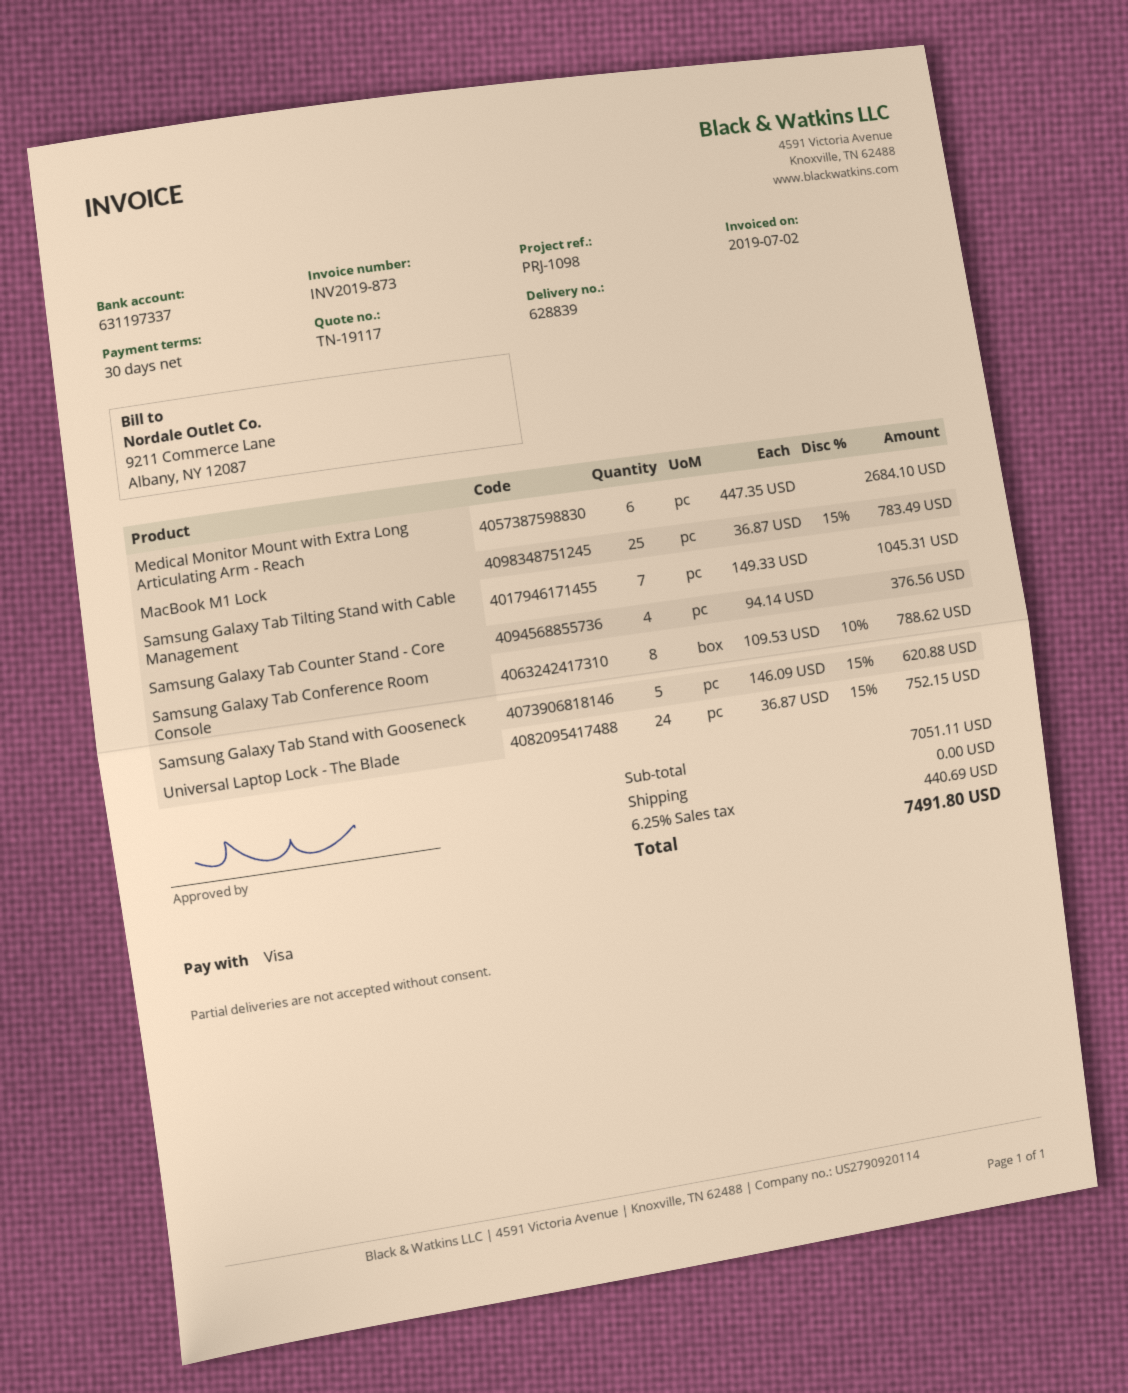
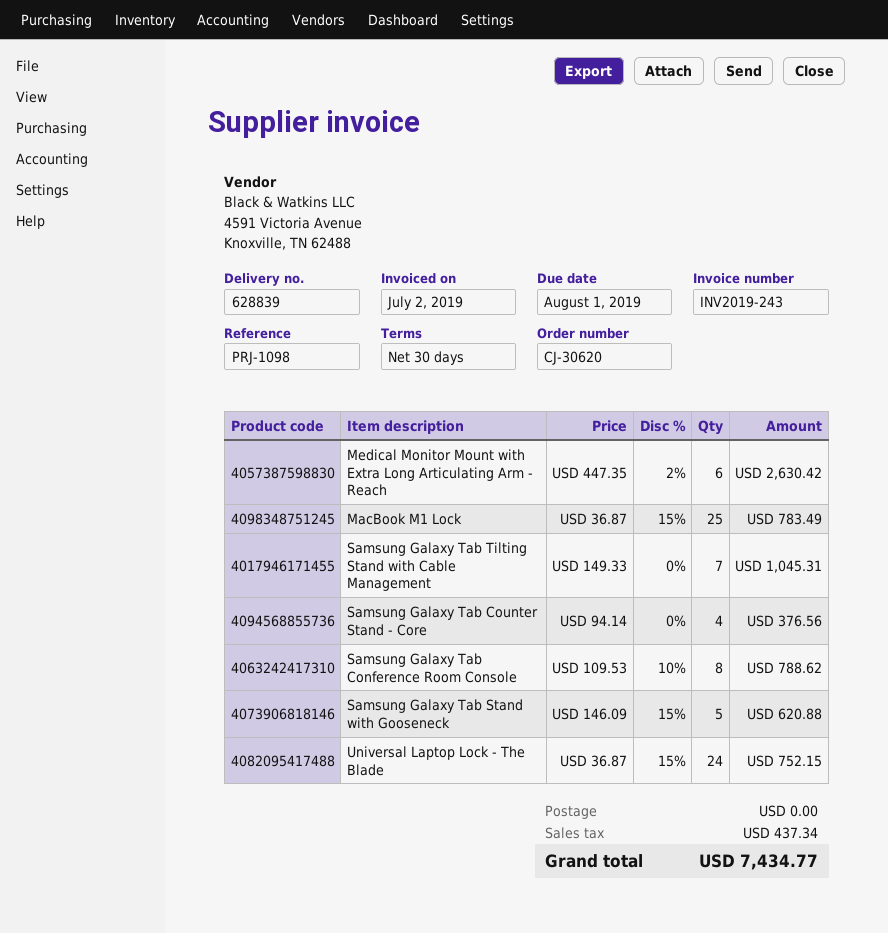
invoice number: INV2019-873 -> INV2019-243
Medical Monitor Mount with Extra Long Articulating Arm - Reach: 6 x 447.35 = 2684.10 -> 6 x 447.35 - 2% = 2630.42
tax: 440.69 -> 437.34
total: 7491.80 -> 7434.77

